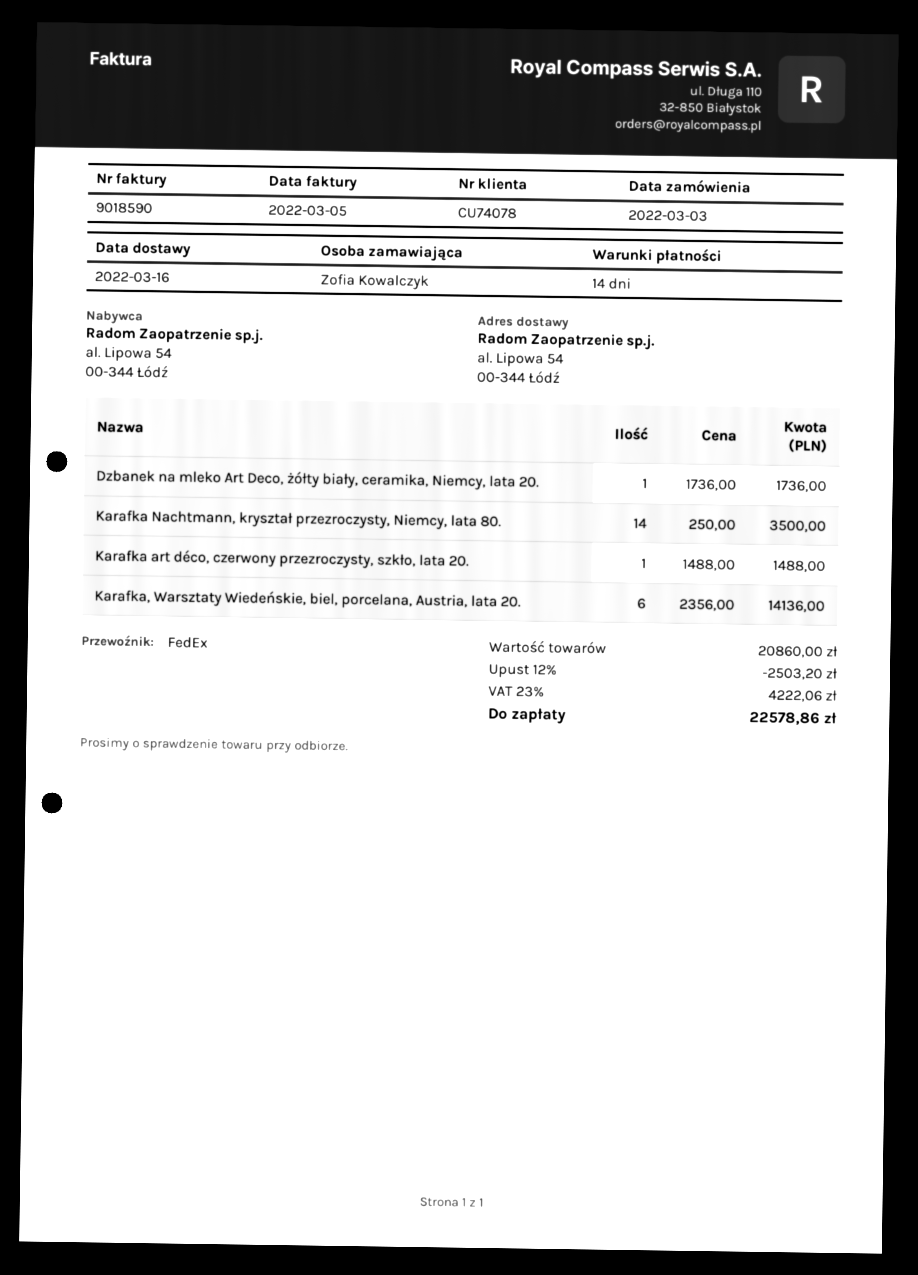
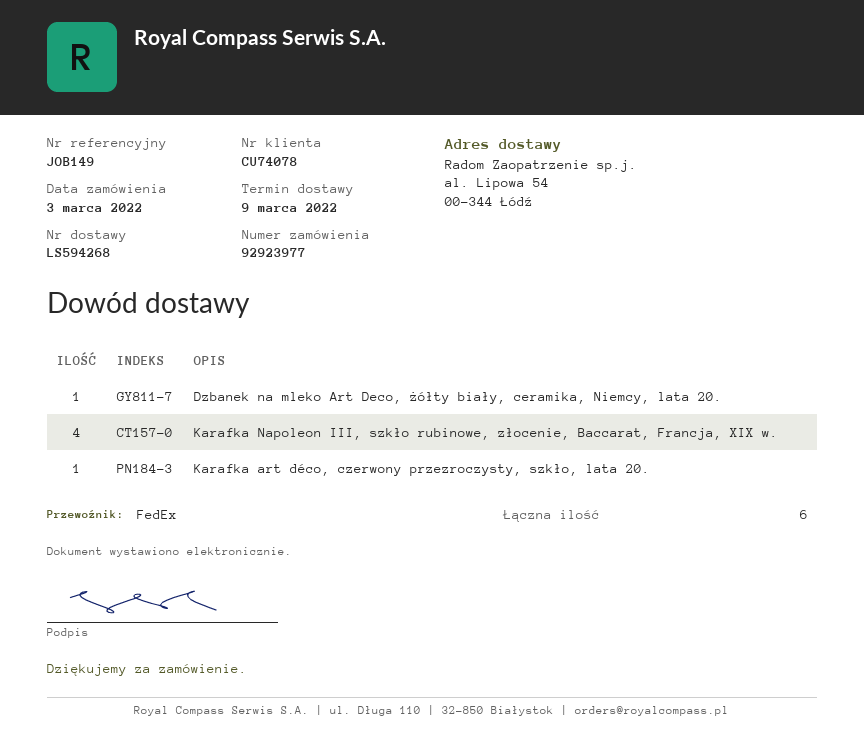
delivery date: 2022-03-16 -> 2022-03-09
Karafka Nachtmann, kryształ przezroczysty, Niemcy, lata 80.: 14 -> none
Karafka, Warsztaty Wiedeńskie, biel, porcelana, Austria, lata 20.: 6 -> none
Karafka Napoleon III, szkło rubinowe, złocenie, Baccarat, Francja, XIX w.: none -> 4

